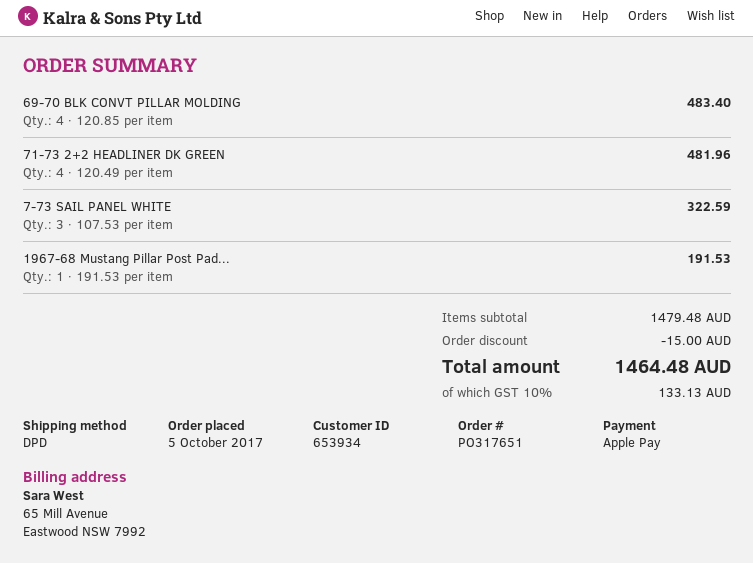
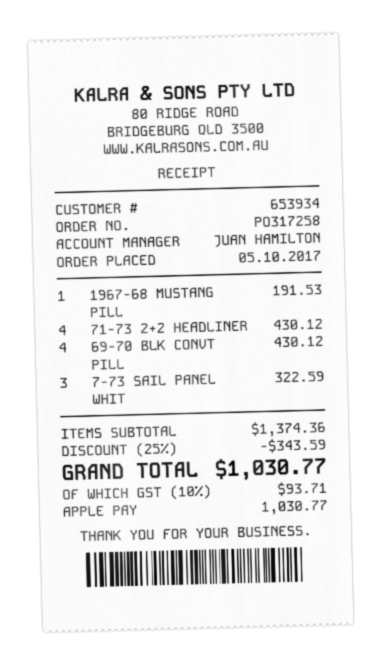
order number: PO317651 -> PO317258
69-70 BLK CONVT PILLAR MOLDING: 4 for 483.40 -> 4 for 430.12
71-73 2+2 HEADLINER DK GREEN: 4 for 481.96 -> 4 for 430.12
subtotal: 1479.48 -> 1374.36
discount: 15.00 -> 343.59
tax: 10% = 133.13 -> 10% = 93.71
total: 1464.48 -> 1030.77

